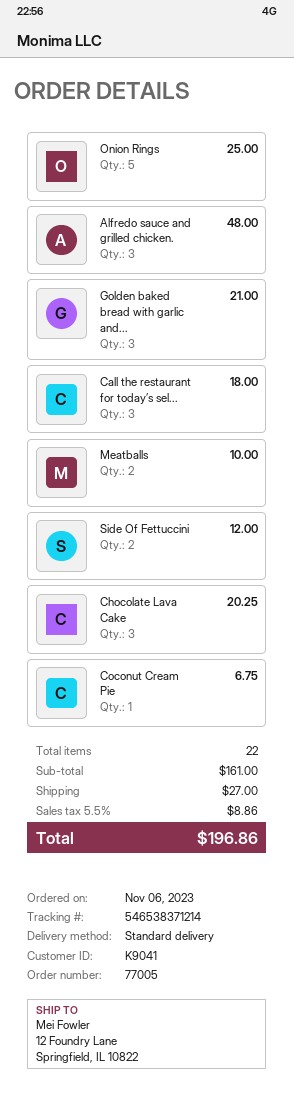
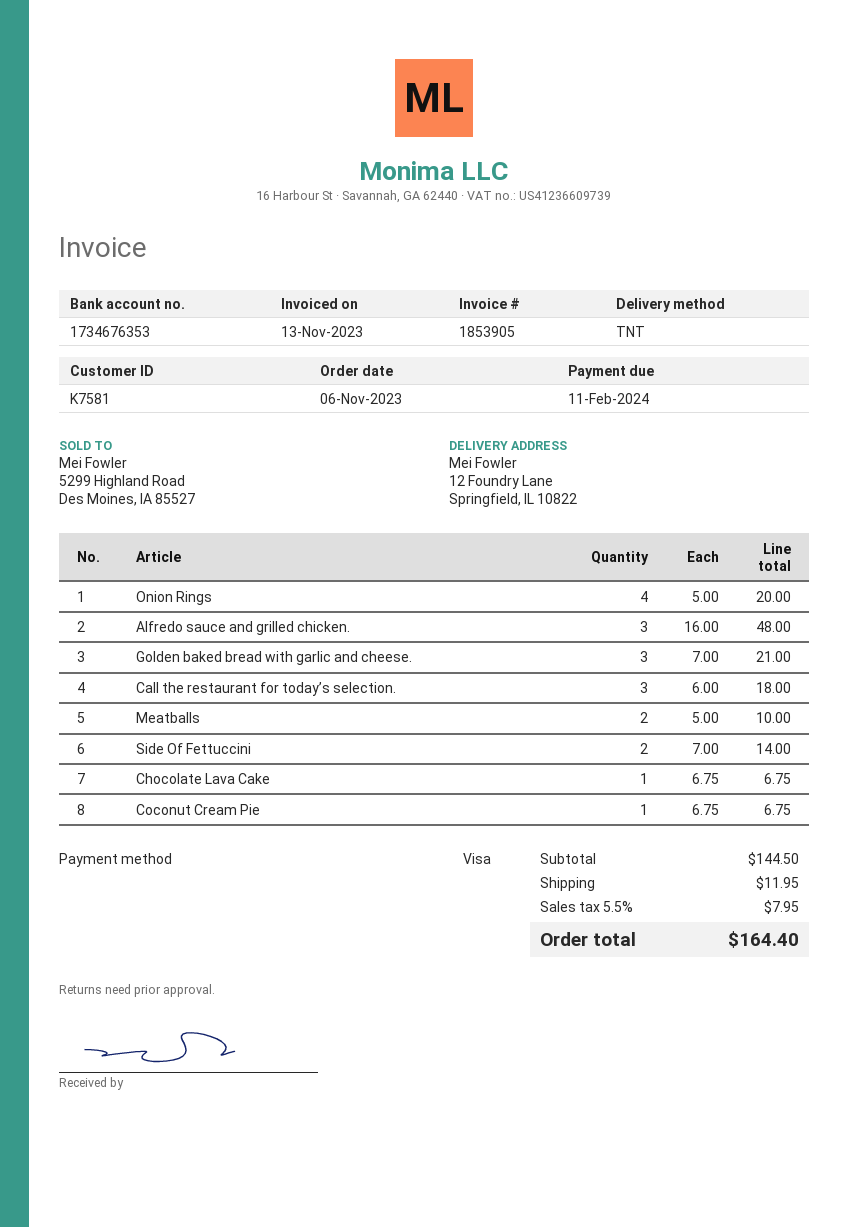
customer number: K9041 -> K7581
shipping method: standard -> TNT
Onion Rings: 5 for 25.00 -> 4 for 20.00
Side Of Fettuccini: 2 for 12.00 -> 2 for 14.00
Chocolate Lava Cake: 3 for 20.25 -> 1 for 6.75
subtotal: 161.00 -> 144.50
shipping: 27.00 -> 11.95
tax: 5.5% = 8.86 -> 5.5% = 7.95
total: 196.86 -> 164.40

